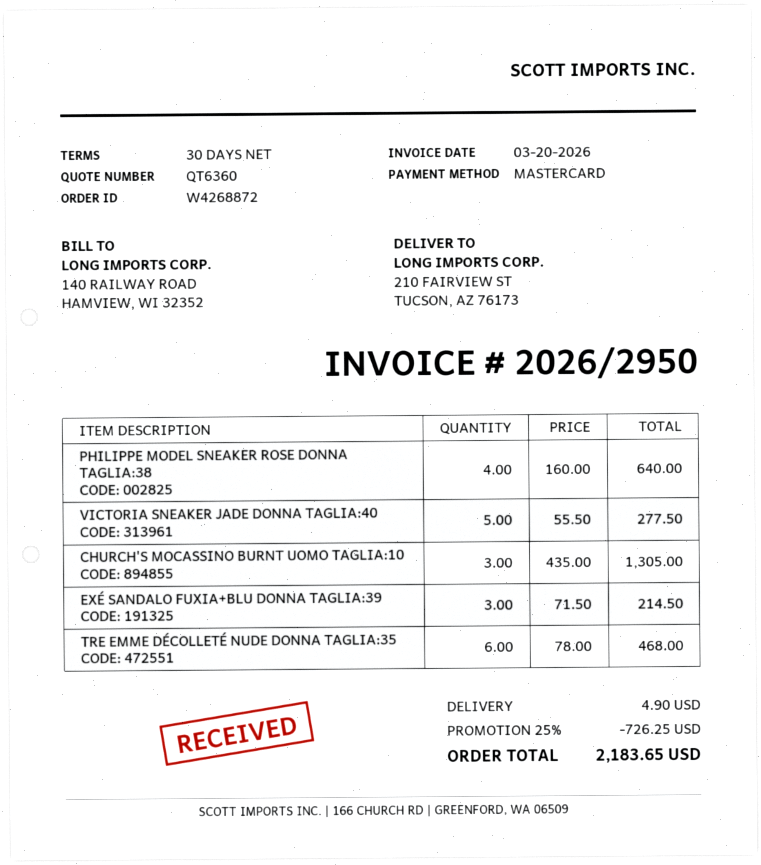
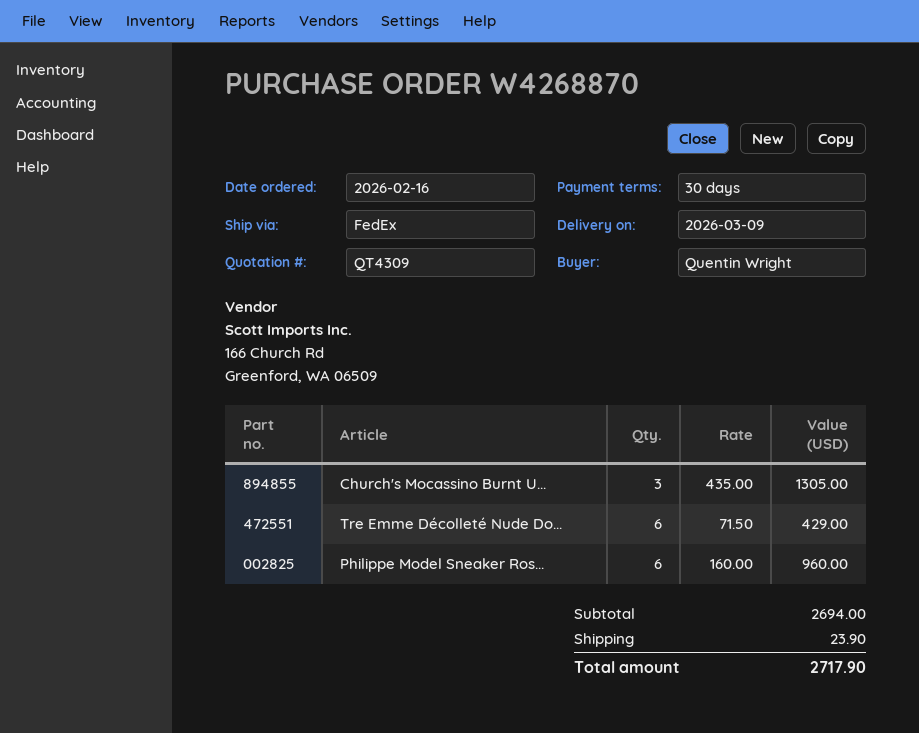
quote number: QT6360 -> QT4309
order number: W4268872 -> W4268870
PHILIPPE MODEL SNEAKER ROSE DONNA TAGLIA:38: 4 x 160.00 = 640.00 -> 6 x 160.00 = 960.00
VICTORIA SNEAKER JADE DONNA TAGLIA:40: 5 x 55.50 = 277.50 -> none
EXÉ SANDALO FUXIA+BLU DONNA TAGLIA:39: 3 x 71.50 = 214.50 -> none
TRE EMME DÉCOLLETÉ NUDE DONNA TAGLIA:35: 6 x 78.00 = 468.00 -> 6 x 71.50 = 429.00
discount: 25% = 726.25 -> none
shipping: 4.90 -> 23.90
total: 2183.65 -> 2717.90

